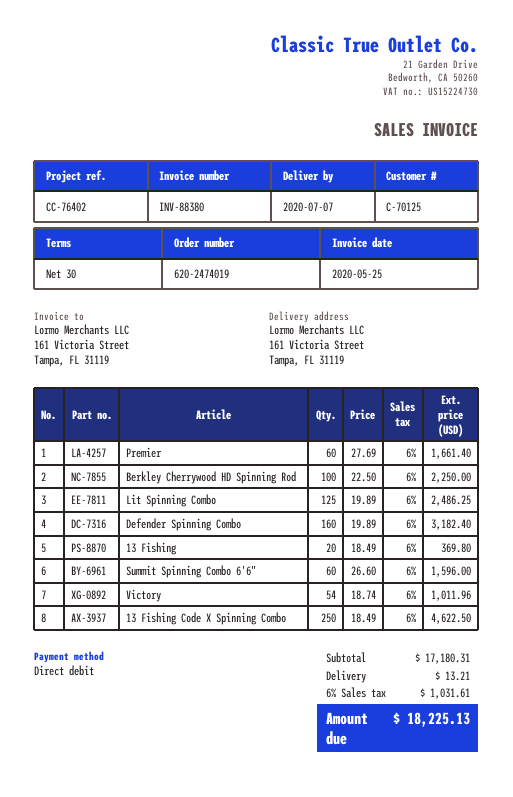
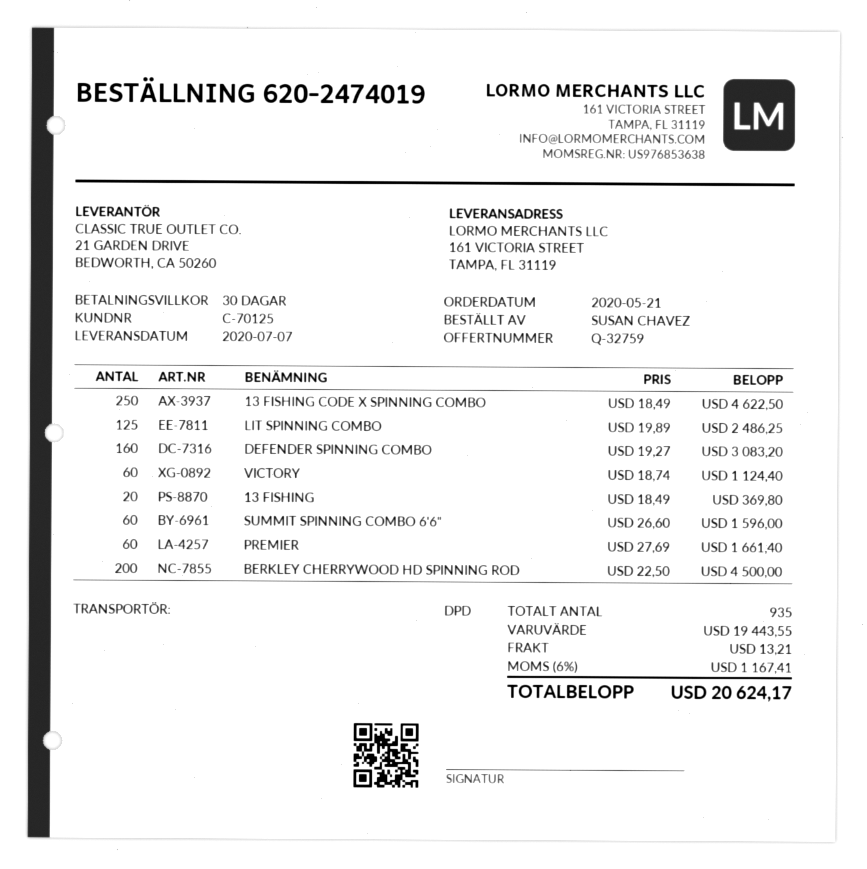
Berkley Cherrywood HD Spinning Rod: 100 x 22.50 = 2250.00 -> 200 x 22.50 = 4500.00
Defender Spinning Combo: 160 x 19.89 = 3182.40 -> 160 x 19.27 = 3083.20
Victory: 54 x 18.74 = 1011.96 -> 60 x 18.74 = 1124.40
subtotal: 17180.31 -> 19443.55
tax: 6% = 1031.61 -> 6% = 1167.41
total: 18225.13 -> 20624.17

